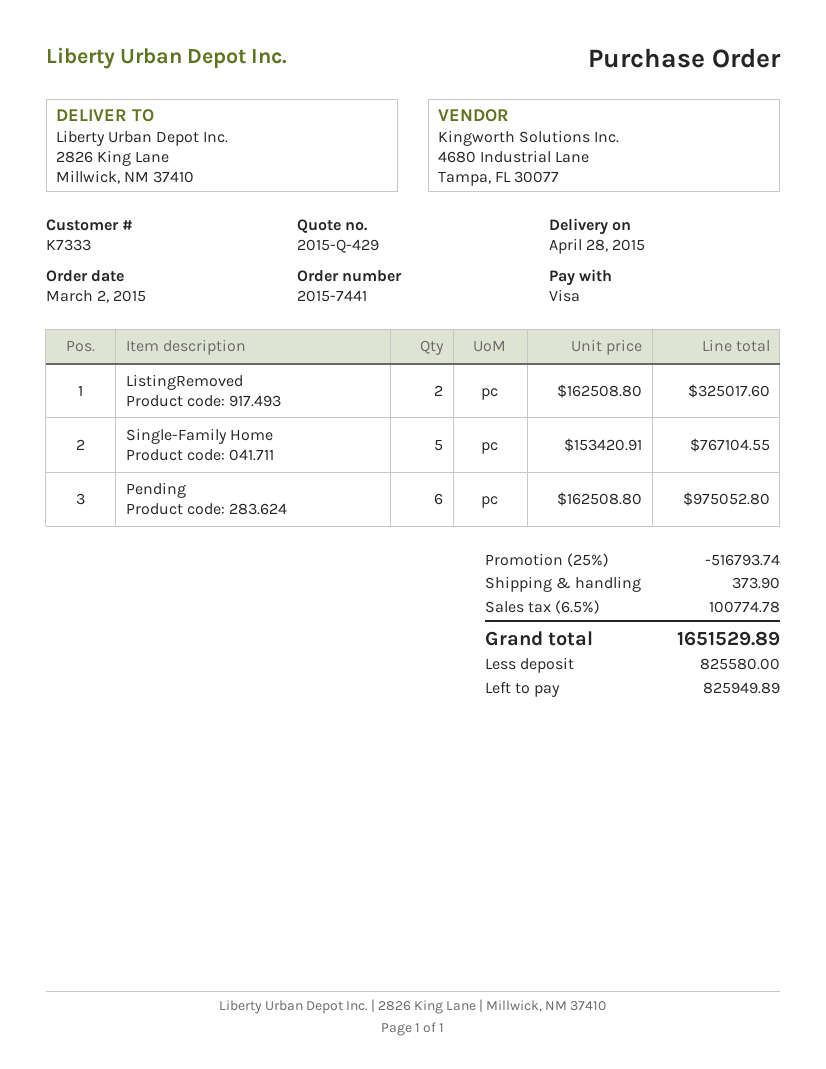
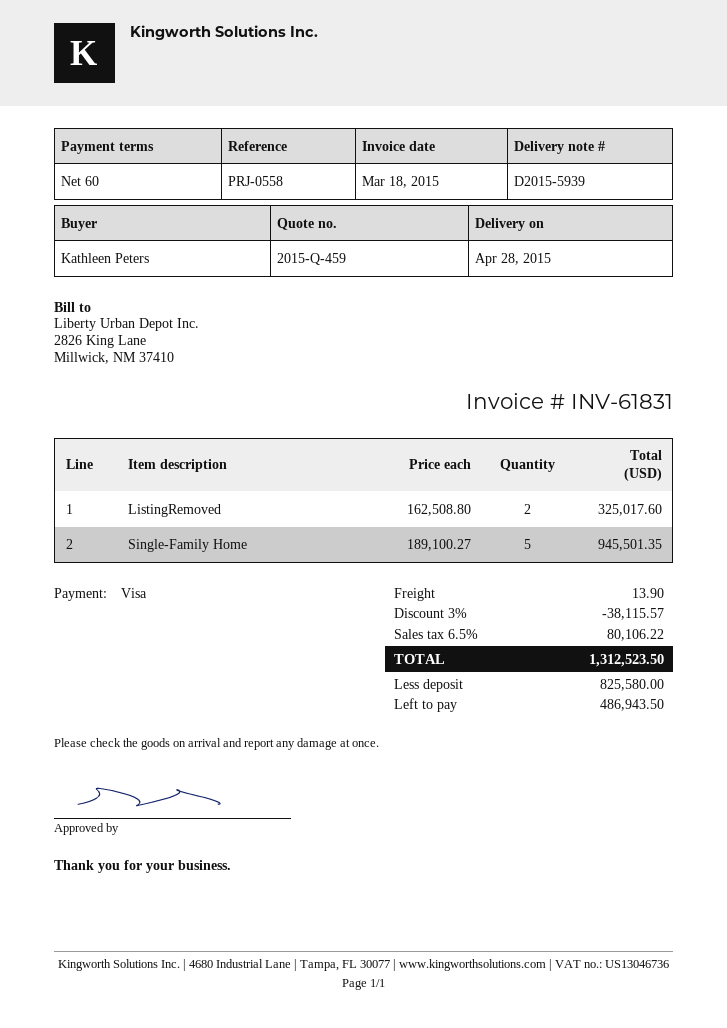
quote number: 2015-Q-429 -> 2015-Q-459
Single-Family Home: 5 x 153420.91 = 767104.55 -> 5 x 189100.27 = 945501.35
Pending: 6 x 162508.80 = 975052.80 -> none
discount: 25% = 516793.74 -> 3% = 38115.57
shipping: 373.90 -> 13.90
tax: 6.5% = 100774.78 -> 6.5% = 80106.22
total: 1651529.89 -> 1312523.50
balance: 825949.89 -> 486943.50

